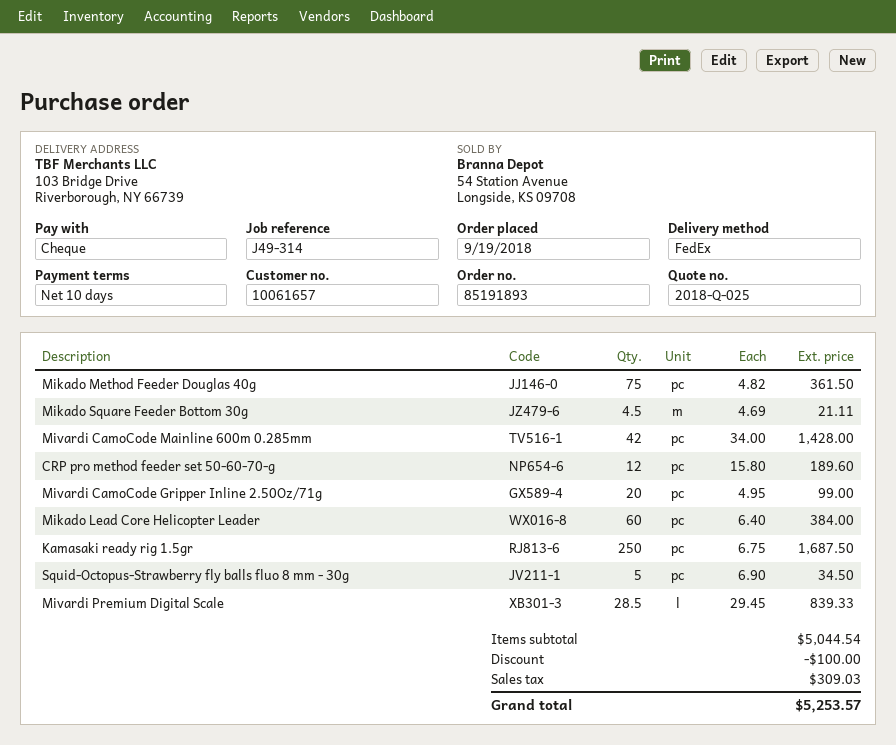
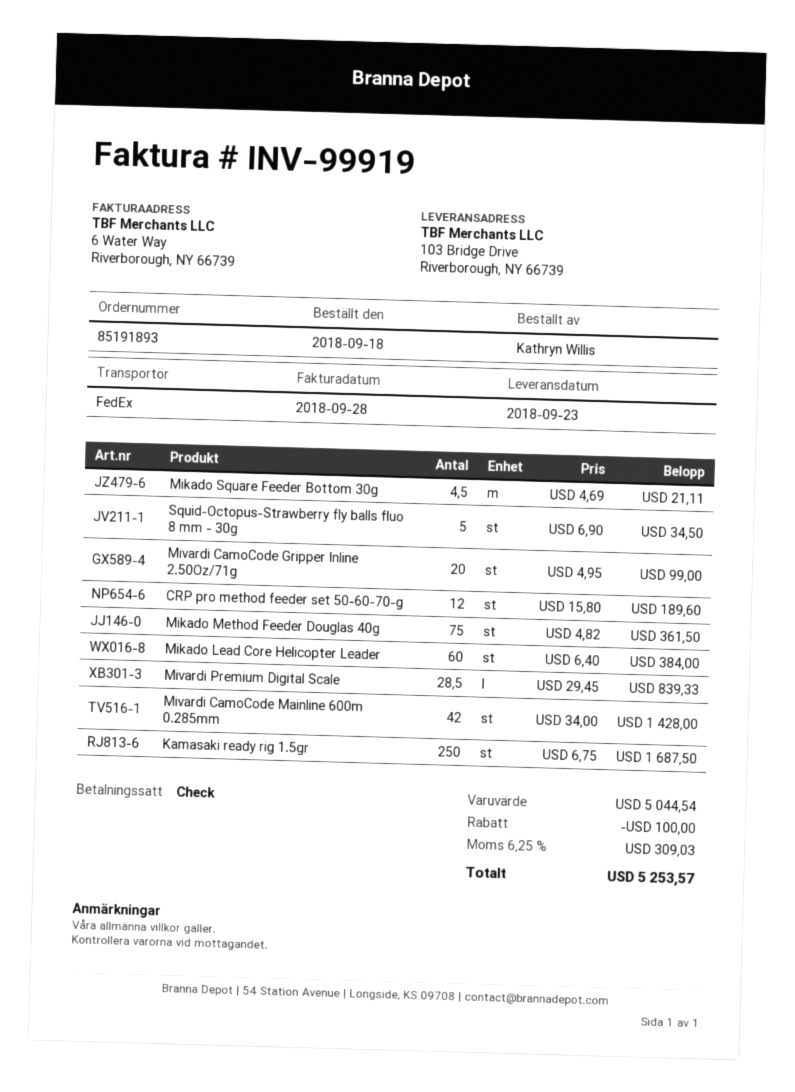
order date: 2018-09-19 -> 2018-09-18

